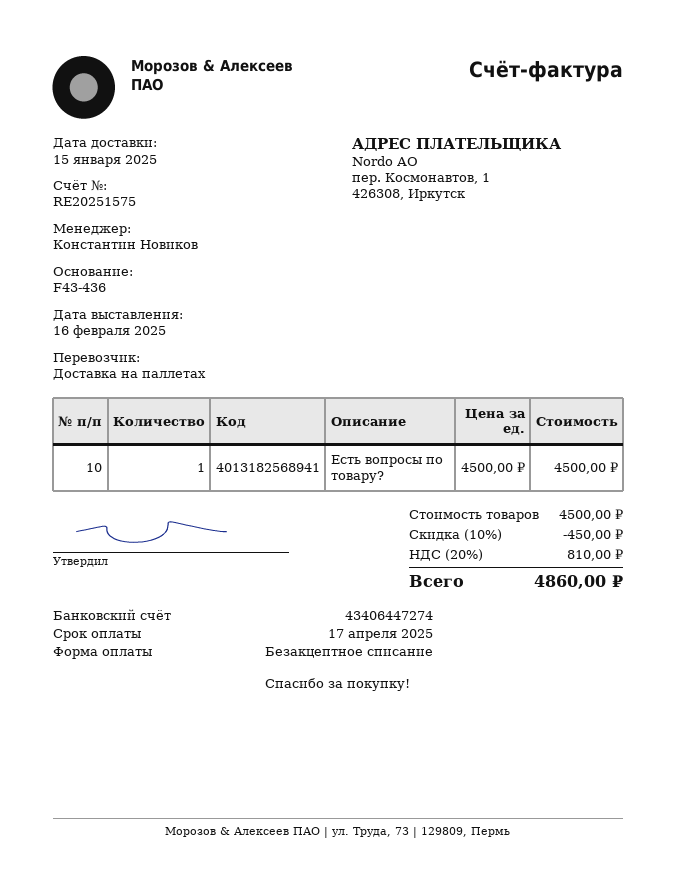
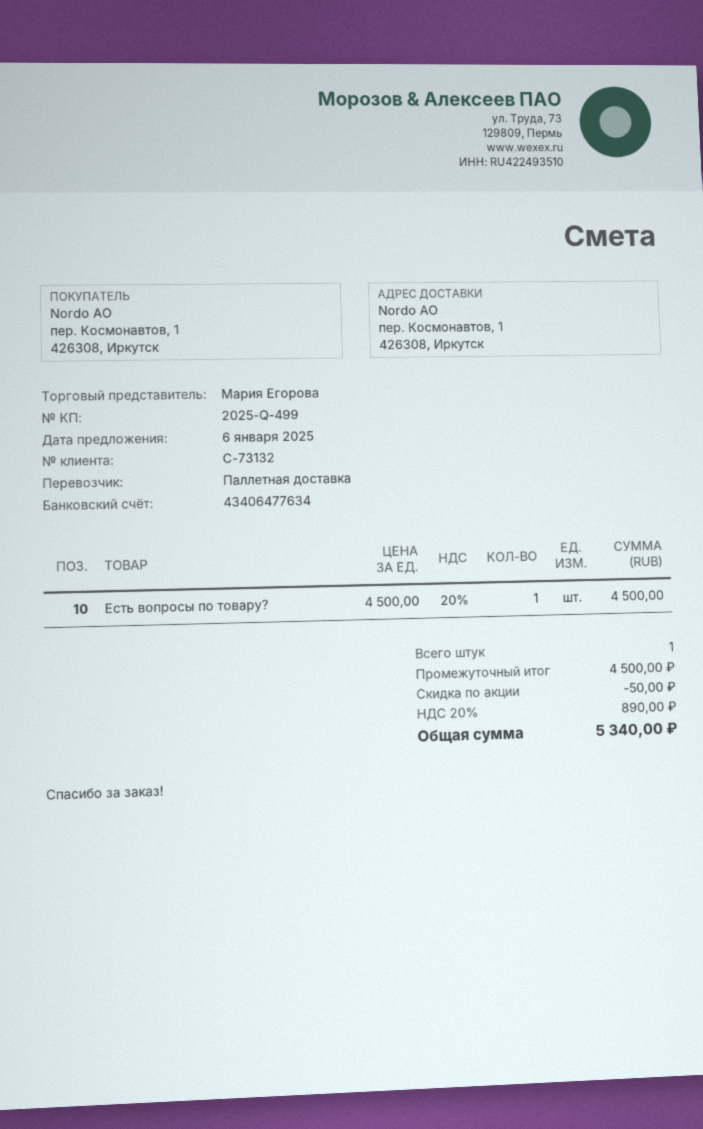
sales rep: Константин Новиков -> Мария Егорова
bank account: 43406447274 -> 43406477634
discount: 450.00 -> 50.00
tax: 20% = 810.00 -> 20% = 890.00
total: 4860.00 -> 5340.00

